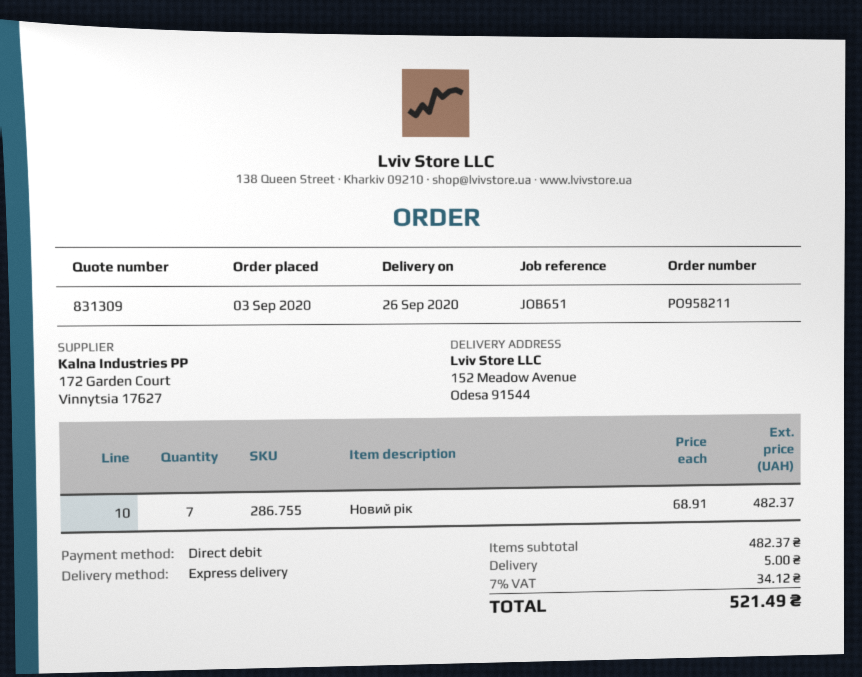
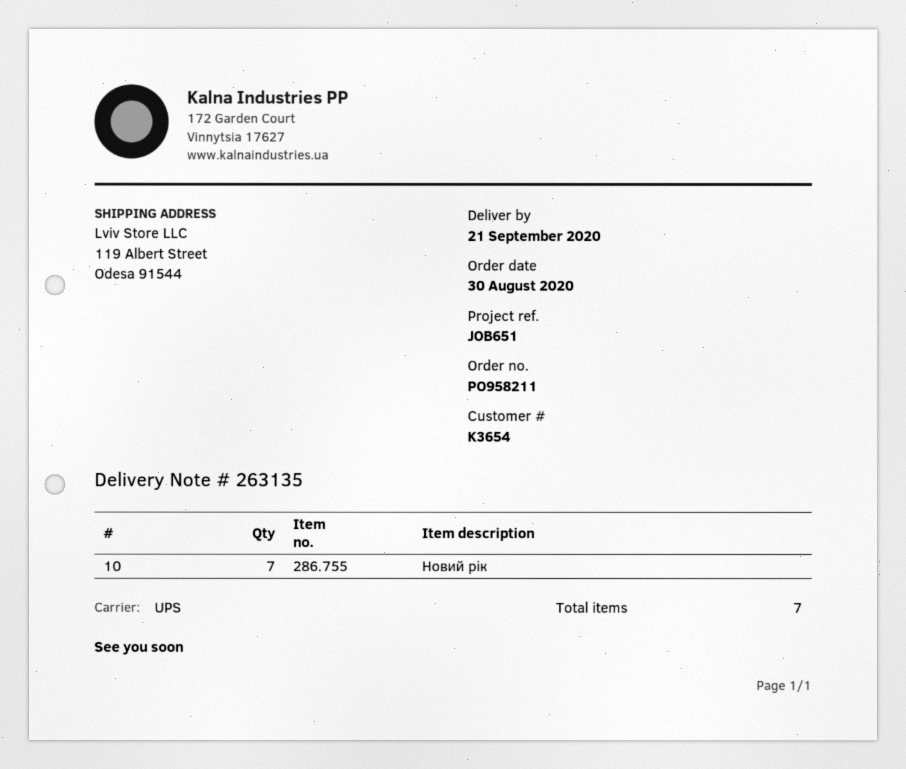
order date: 2020-09-03 -> 2020-08-30
delivery date: 2020-09-26 -> 2020-09-21
shipping method: express -> UPS
ship to: 152 Meadow Avenue, Odesa 91544 -> 119 Albert Street, Odesa 91544

